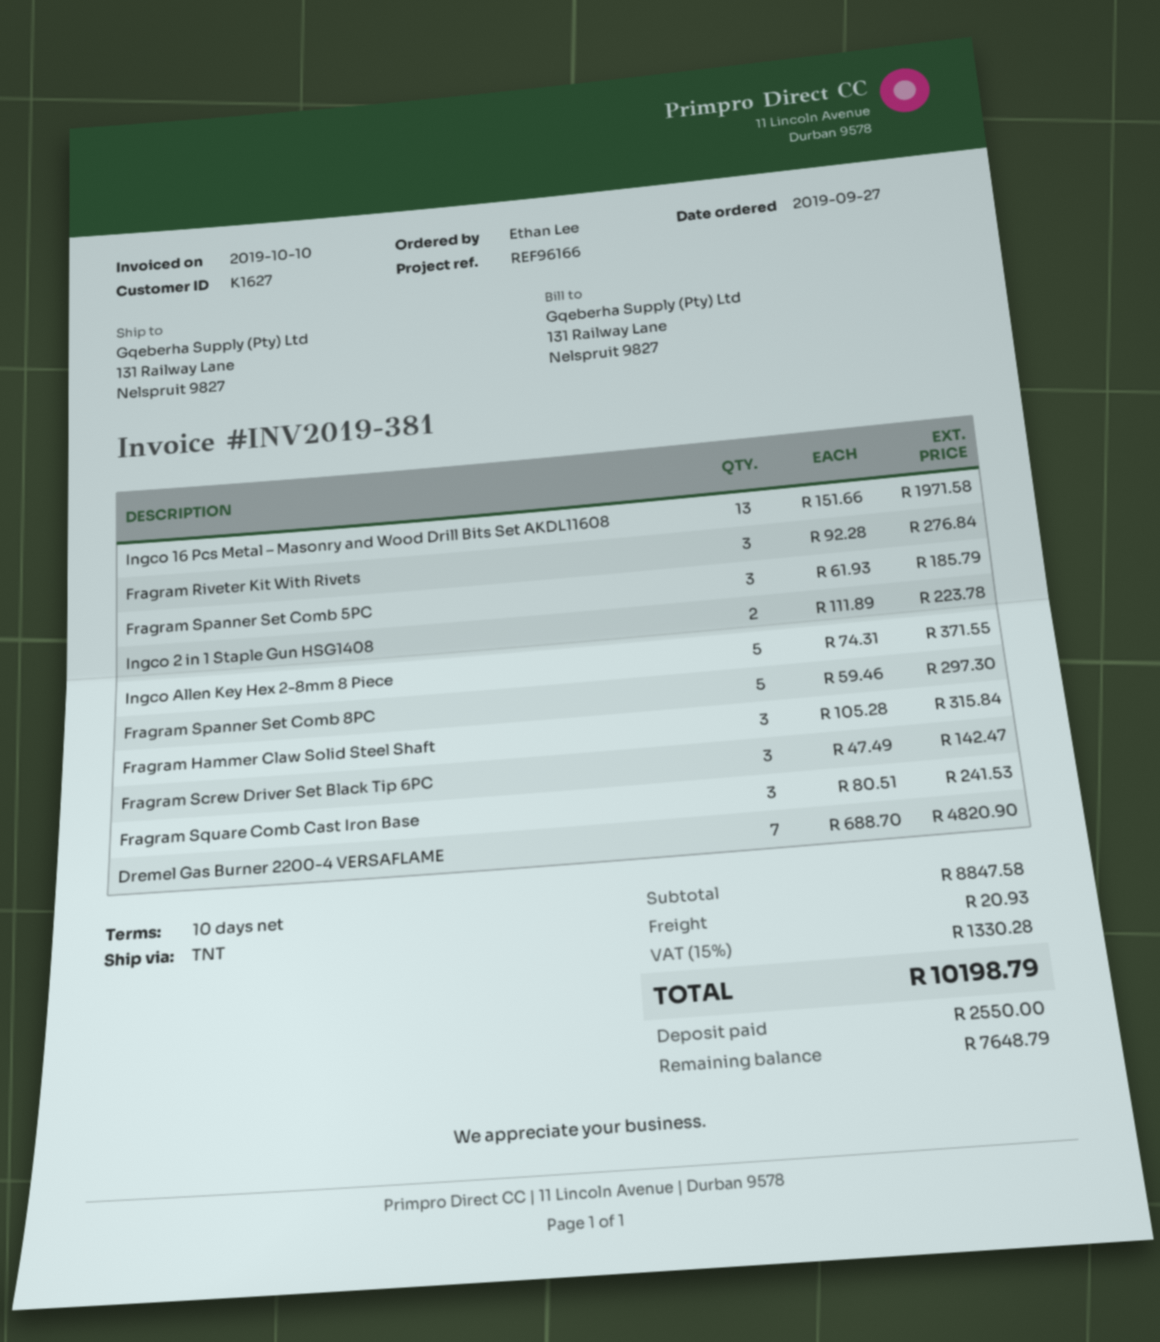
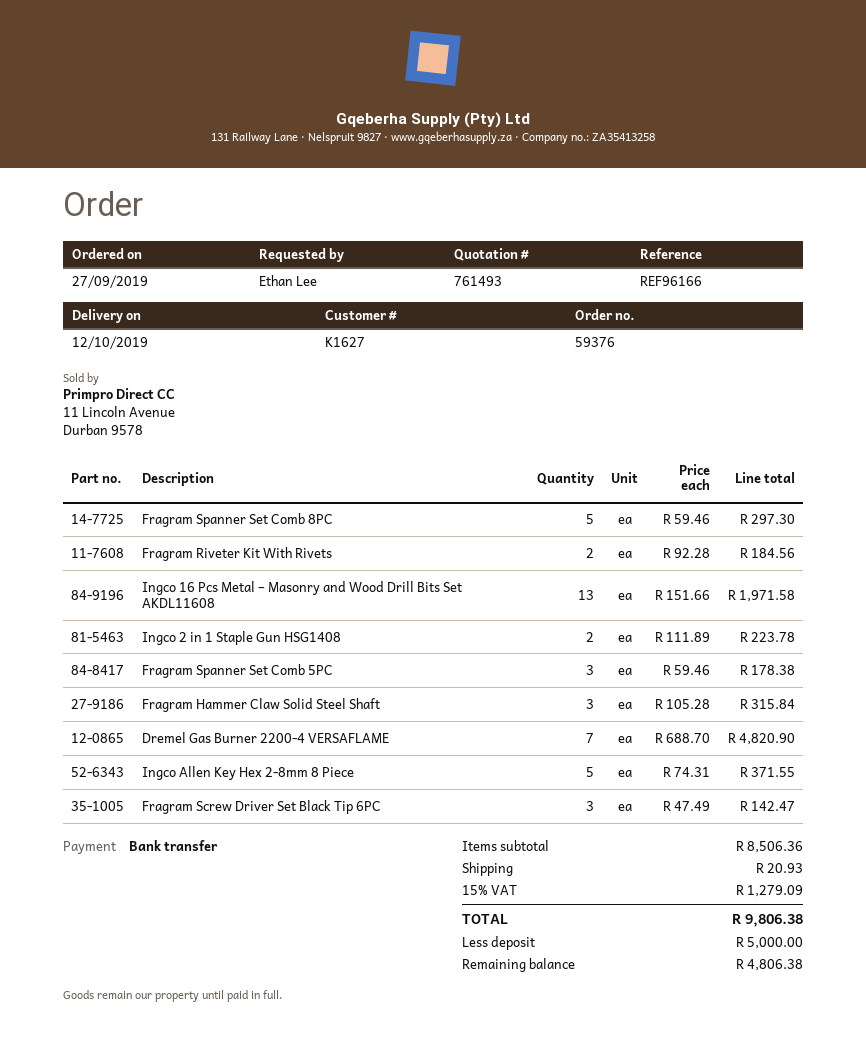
Fragram Riveter Kit With Rivets: 3 x 92.28 = 276.84 -> 2 x 92.28 = 184.56
Fragram Spanner Set Comb 5PC: 3 x 61.93 = 185.79 -> 3 x 59.46 = 178.38
Fragram Square Comb Cast Iron Base: 3 x 80.51 = 241.53 -> none
subtotal: 8847.58 -> 8506.36
tax: 15% = 1330.28 -> 15% = 1279.09
total: 10198.79 -> 9806.38
deposit: 2550.00 -> 5000.00
balance: 7648.79 -> 4806.38

